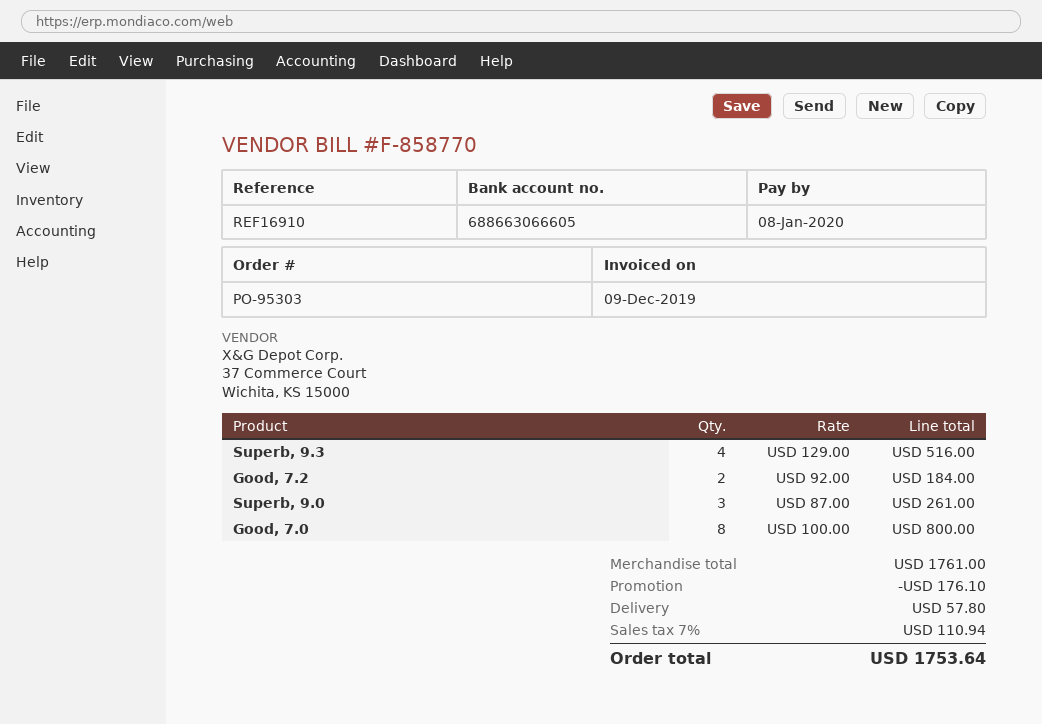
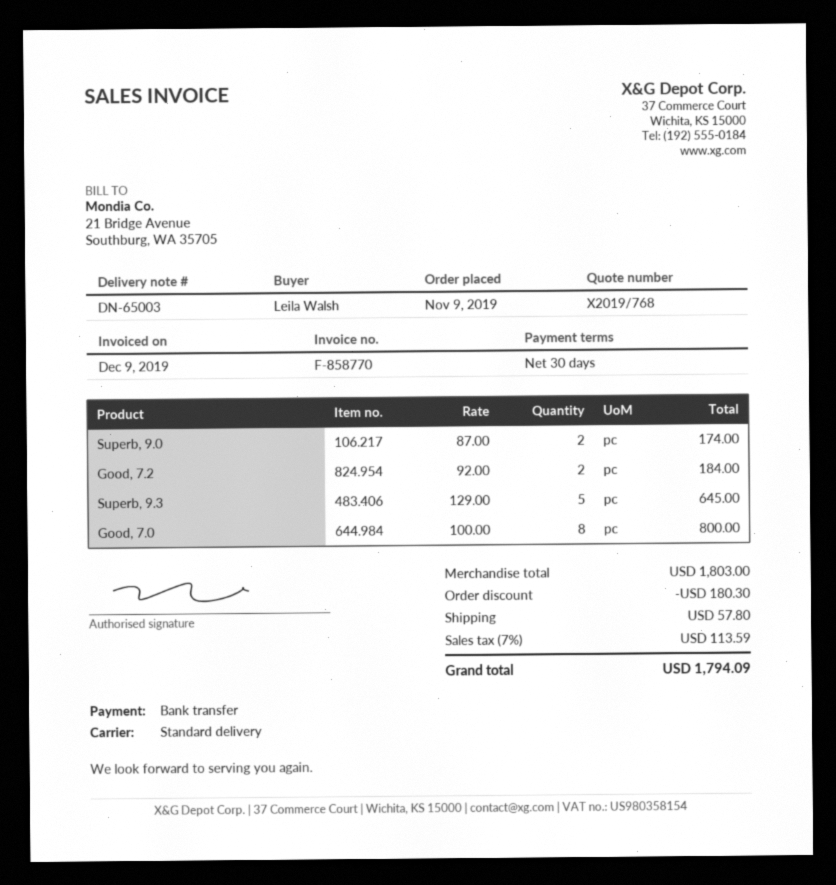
Superb, 9.3: 4 x 129.00 = 516.00 -> 5 x 129.00 = 645.00
Superb, 9.0: 3 x 87.00 = 261.00 -> 2 x 87.00 = 174.00
subtotal: 1761.00 -> 1803.00
discount: 176.10 -> 180.30
tax: 7% = 110.94 -> 7% = 113.59
total: 1753.64 -> 1794.09

